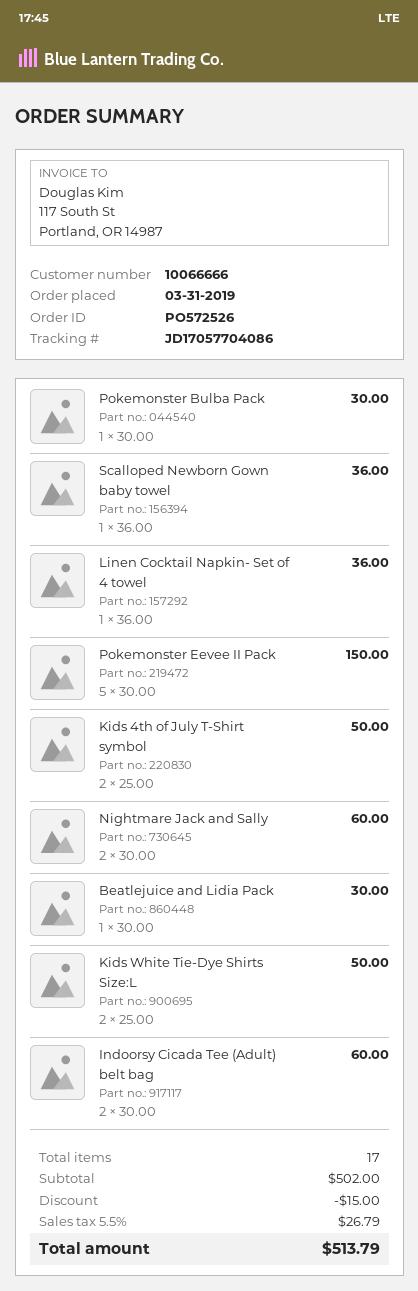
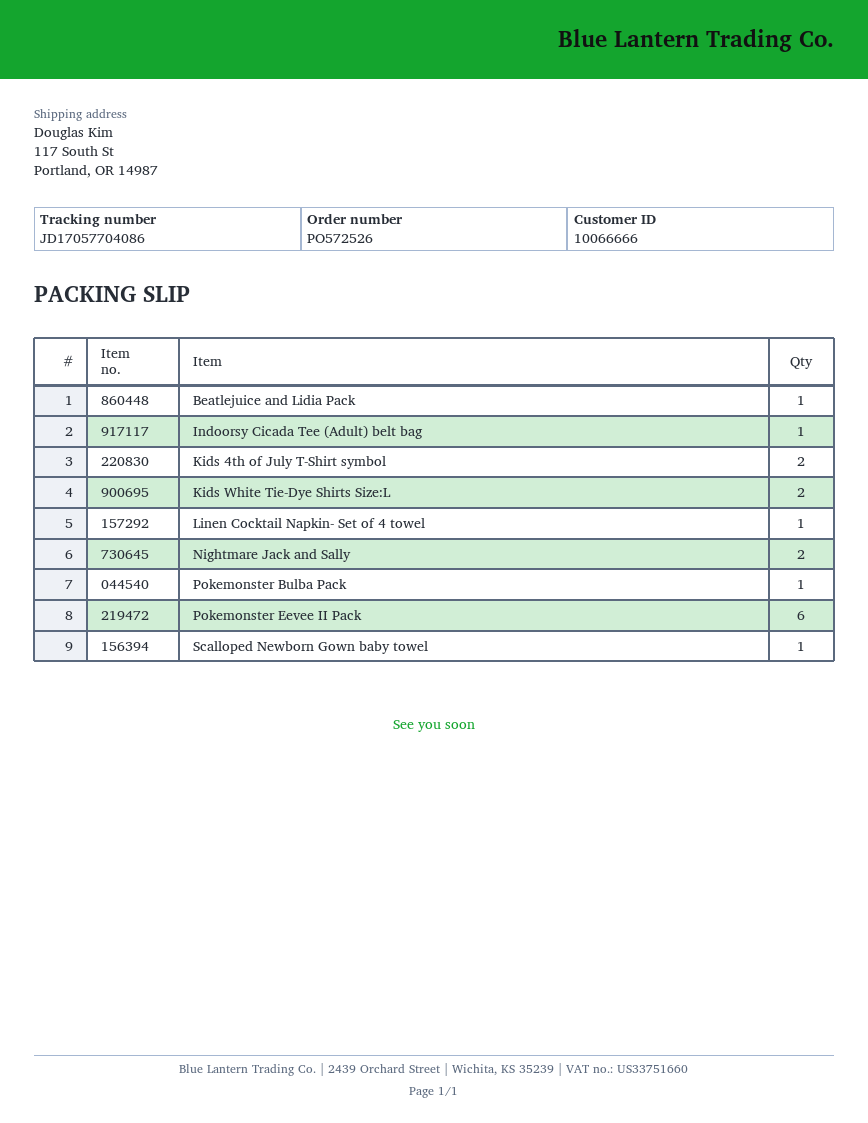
Pokemonster Eevee II Pack: 5 -> 6
Indoorsy Cicada Tee (Adult) belt bag: 2 -> 1

